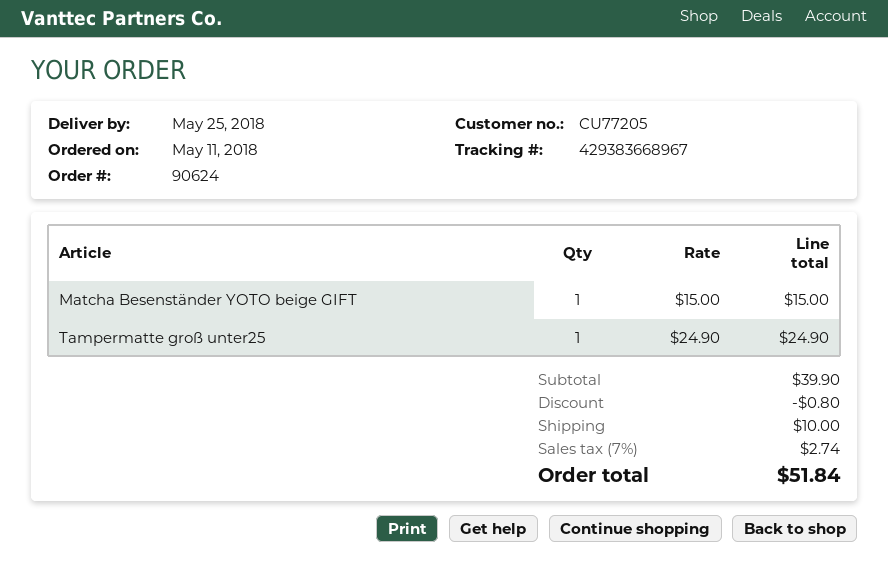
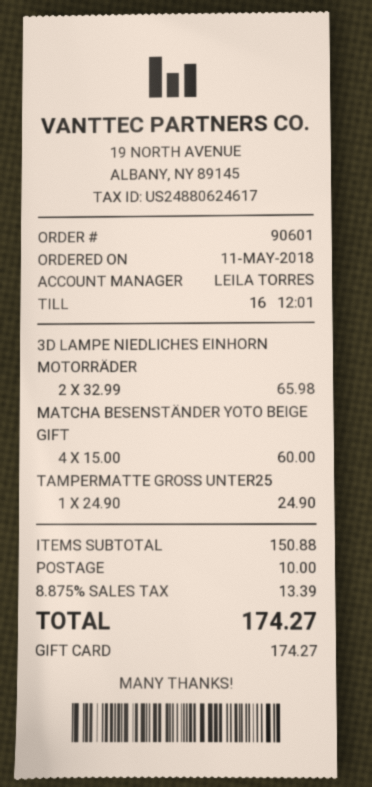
order number: 90624 -> 90601
Matcha Besenständer YOTO beige GIFT: 1 x 15.00 = 15.00 -> 4 x 15.00 = 60.00
3D LAMPE NIEDLICHES EINHORN MOTORRÄDER: none -> 2 x 32.99 = 65.98
subtotal: 39.90 -> 150.88
discount: 0.80 -> none
tax: 7% = 2.74 -> 8.875% = 13.39
total: 51.84 -> 174.27

